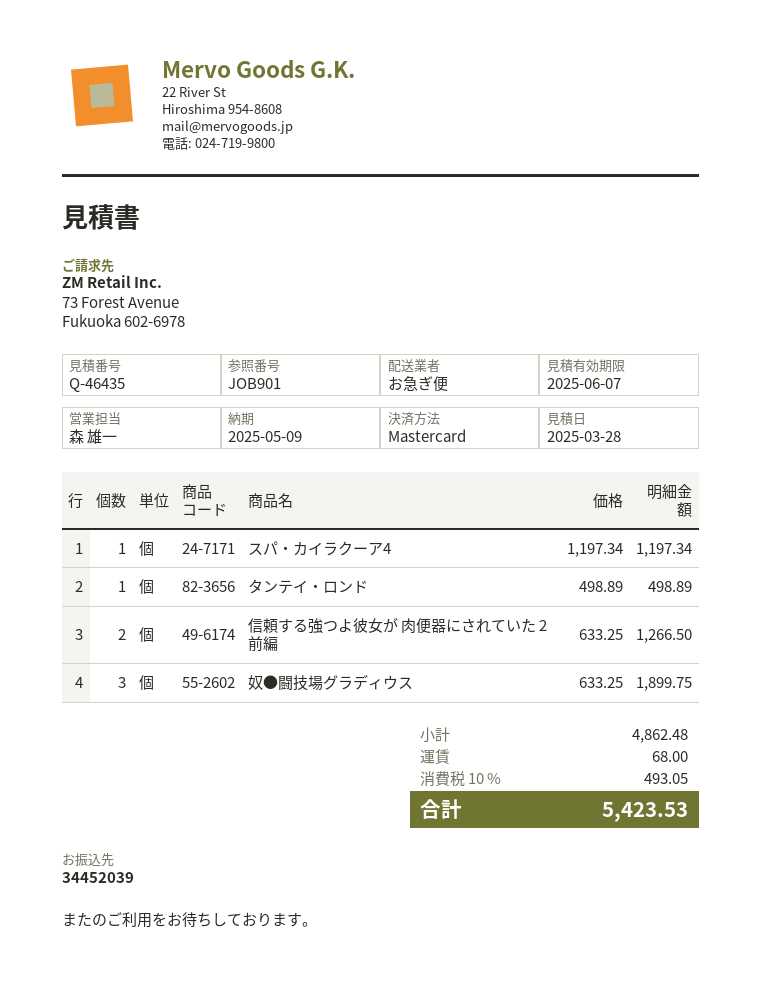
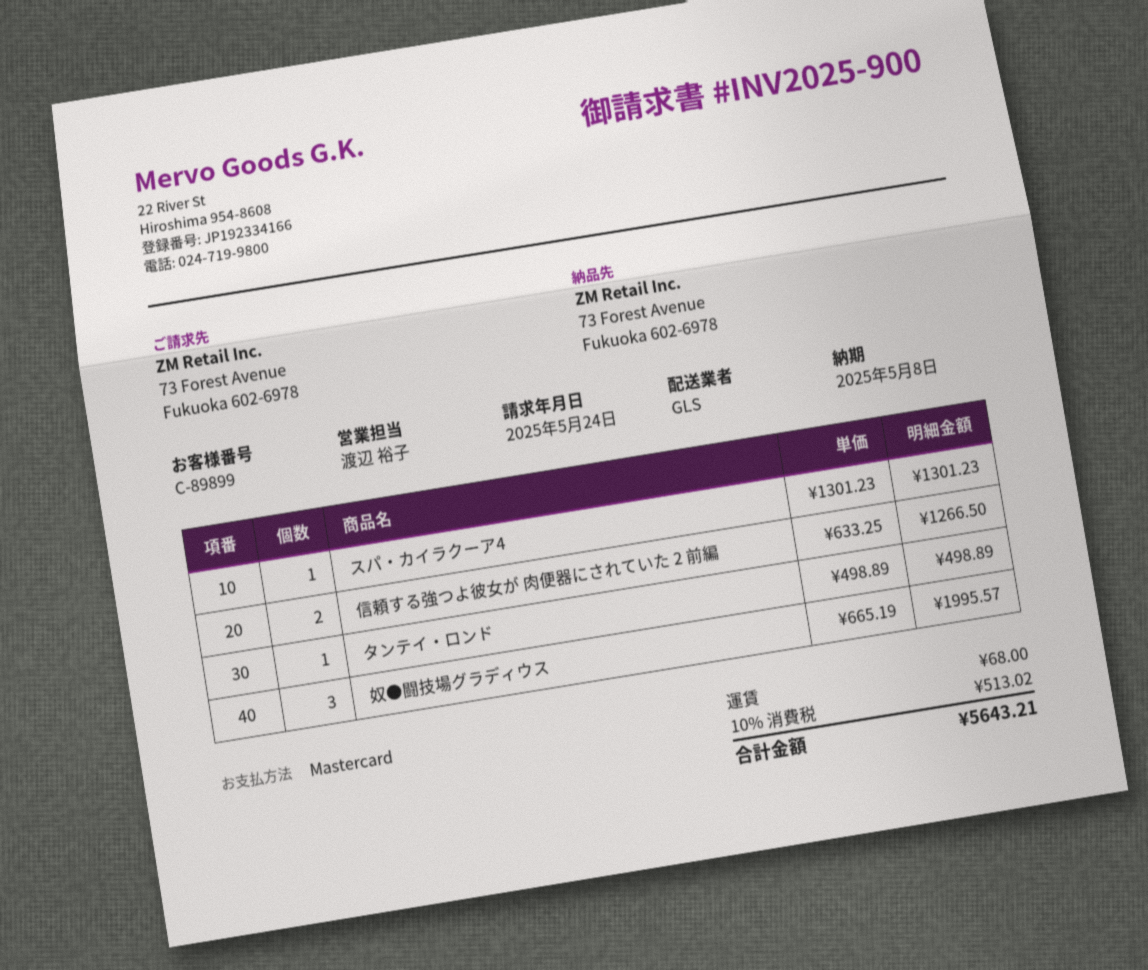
delivery date: 2025-05-09 -> 2025-05-08
sales rep: 森 雄一 -> 渡辺 裕子
shipping method: express -> GLS
スパ・カイラクーア4: 1 x 1197.34 = 1197.34 -> 1 x 1301.23 = 1301.23
奴●闘技場グラディウス: 3 x 633.25 = 1899.75 -> 3 x 665.19 = 1995.57
tax: 10% = 493.05 -> 10% = 513.02
total: 5423.53 -> 5643.21

